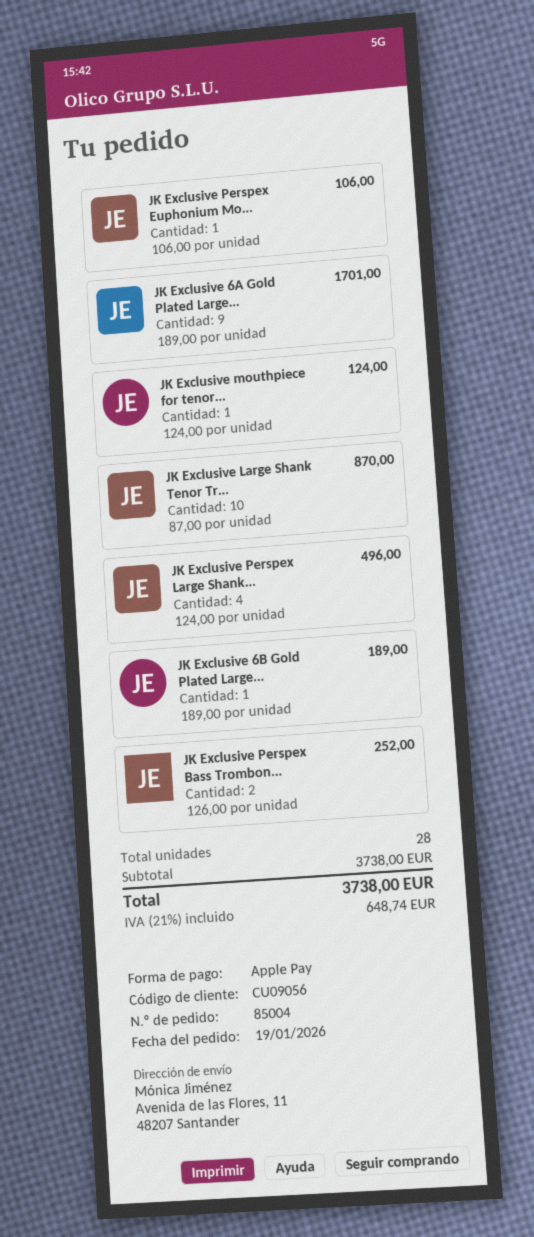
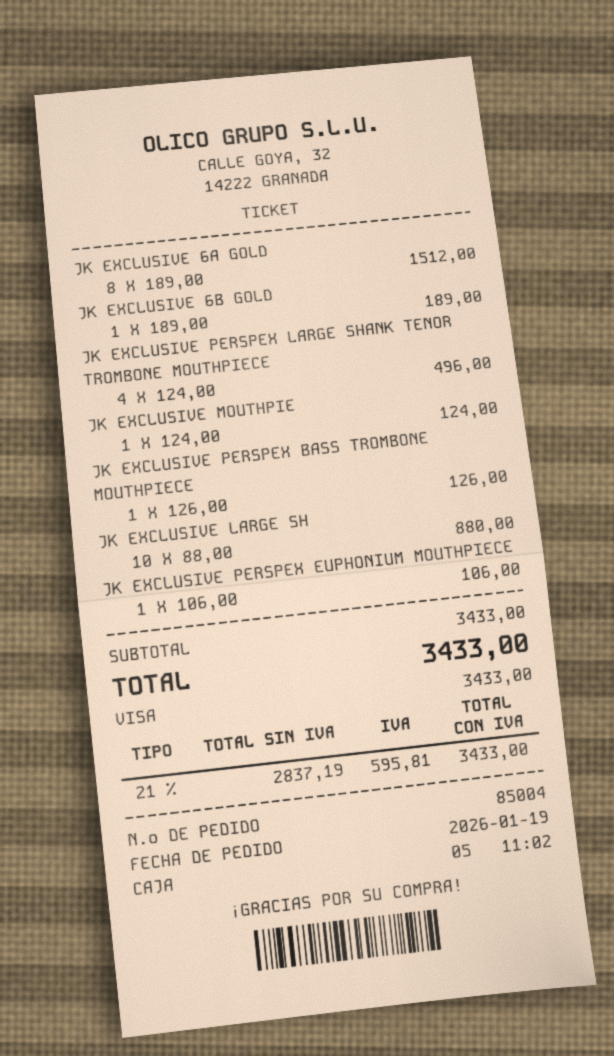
payment method: Apple Pay -> Visa
JK Exclusive 6A Gold Plated Large...: 9 x 189.00 = 1701.00 -> 8 x 189.00 = 1512.00
JK Exclusive Large Shank Tenor Tr...: 10 x 87.00 = 870.00 -> 10 x 88.00 = 880.00
JK Exclusive Perspex Bass Trombon...: 2 x 126.00 = 252.00 -> 1 x 126.00 = 126.00
subtotal: 3738.00 -> 3433.00
tax: 21% = 648.74 -> 21% = 595.81
total: 3738.00 -> 3433.00

